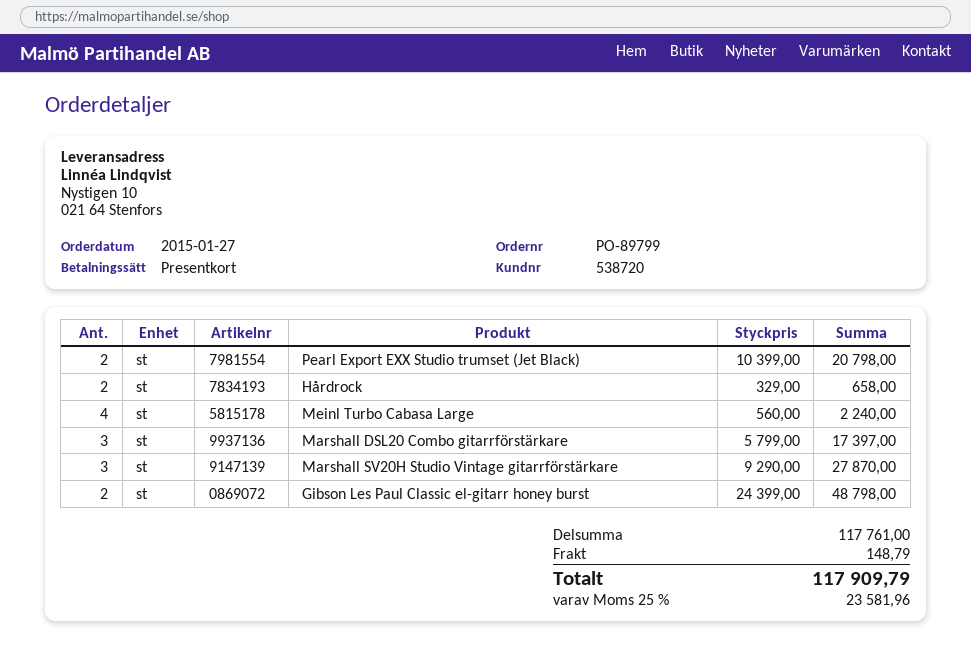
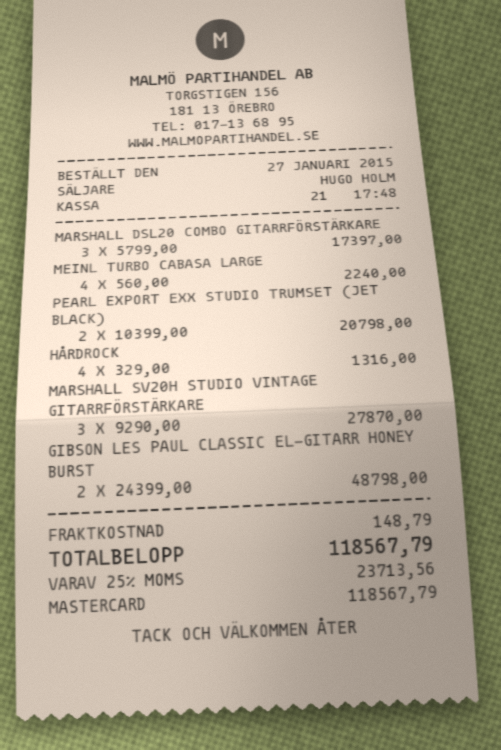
payment method: gift card -> Mastercard
Hårdrock: 2 x 329.00 = 658.00 -> 4 x 329.00 = 1316.00
tax: 25% = 23581.96 -> 25% = 23713.56
total: 117909.79 -> 118567.79

